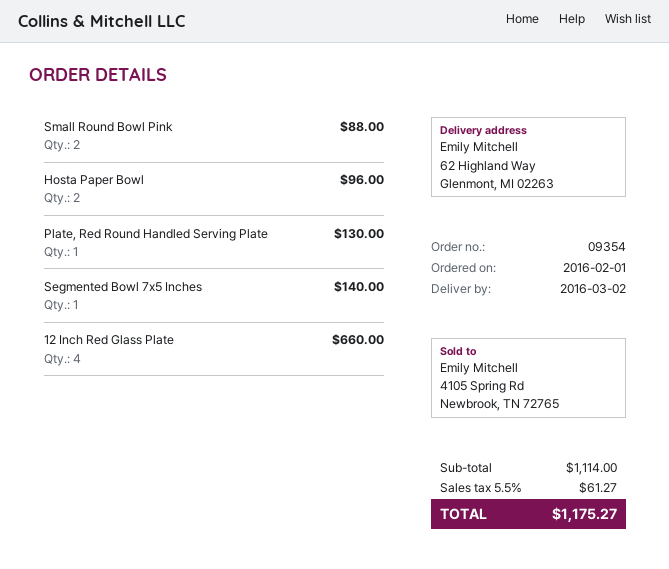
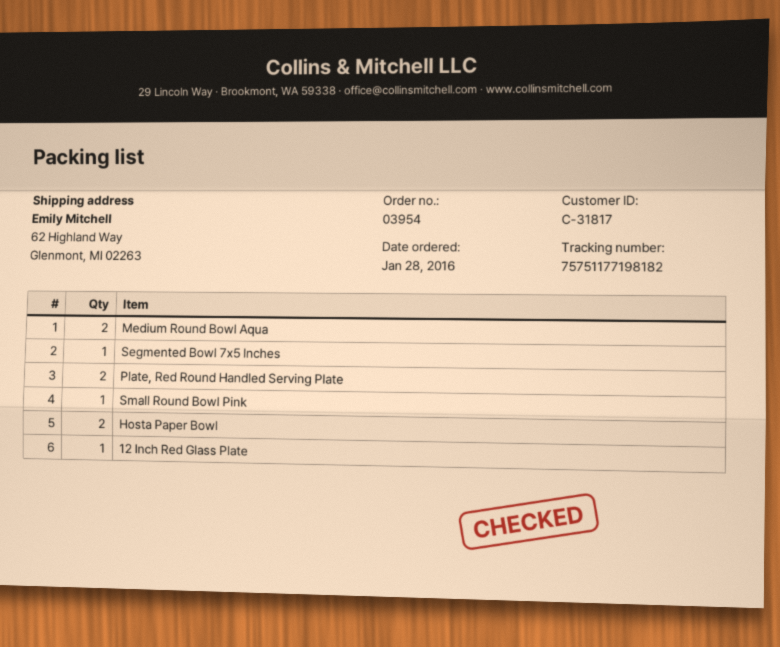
order number: 09354 -> 03954
order date: 2016-02-01 -> 2016-01-28
Small Round Bowl Pink: 2 -> 1
Plate, Red Round Handled Serving Plate: 1 -> 2
12 Inch Red Glass Plate: 4 -> 1
Medium Round Bowl Aqua: none -> 2

